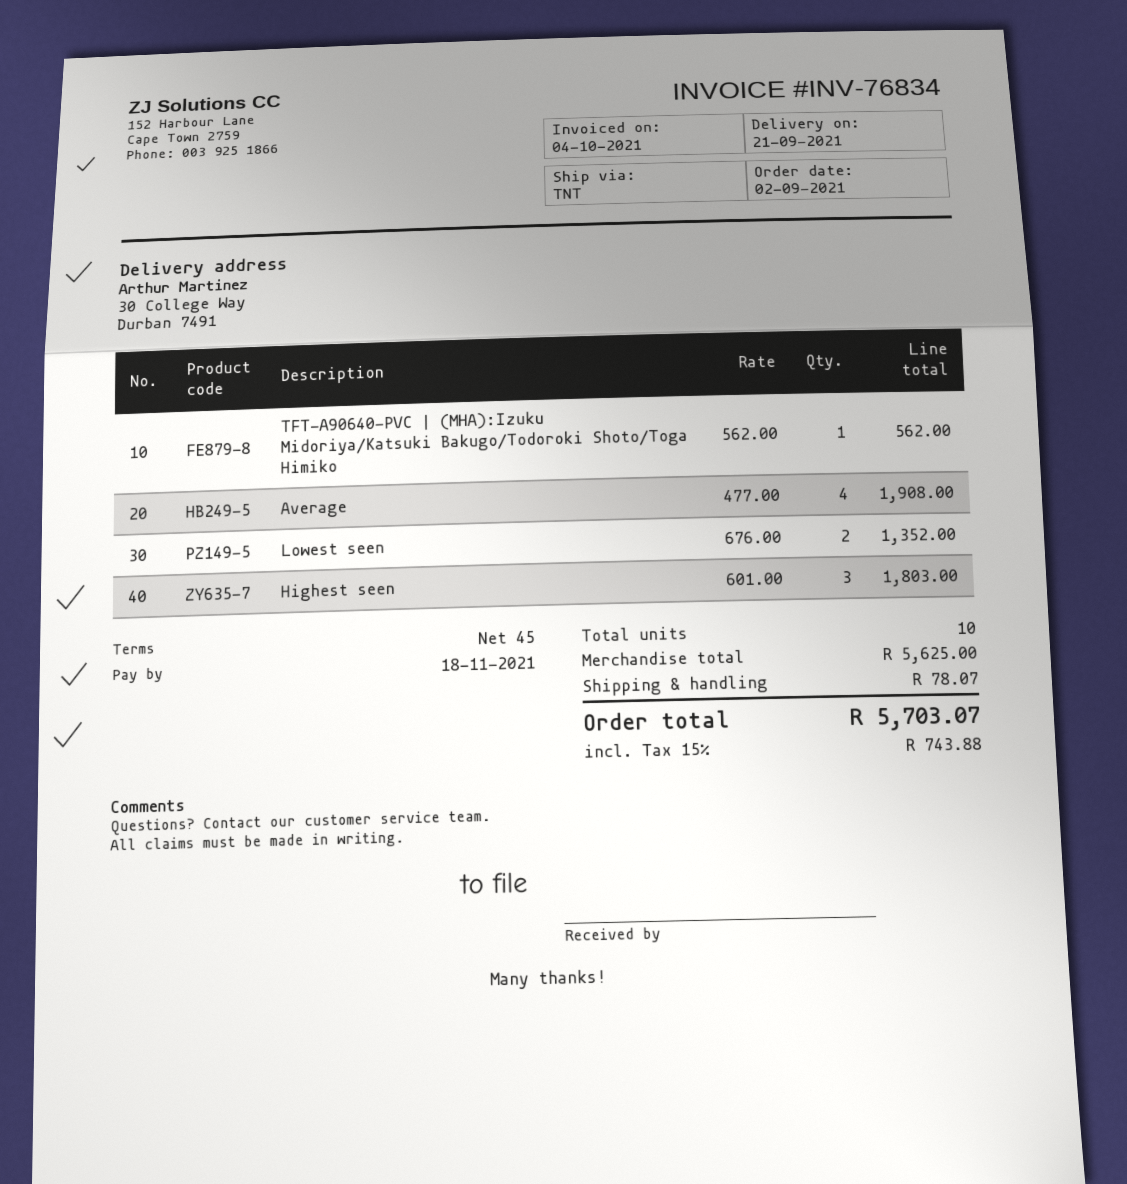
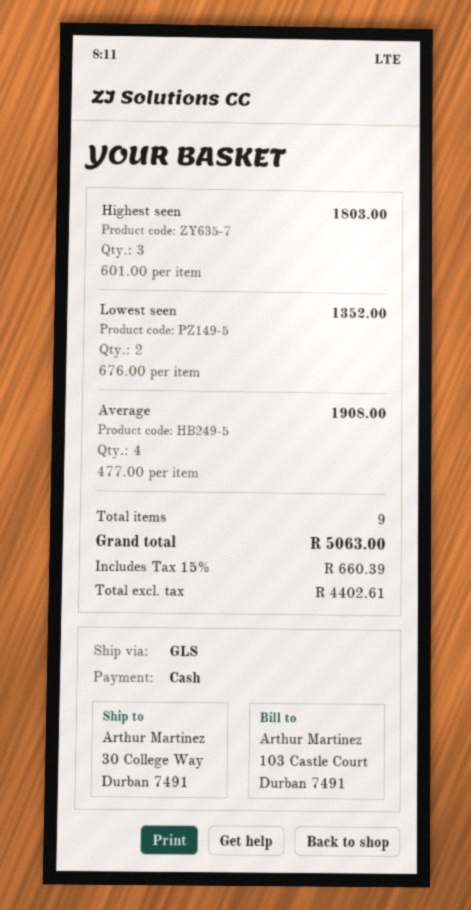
shipping method: TNT -> GLS
TFT-A90640-PVC | (MHA):Izuku Midoriya/Katsuki Bakugo/Todoroki Shoto/Toga Himiko: 1 x 562.00 = 562.00 -> none
total quantity: 10 -> 9
shipping: 78.07 -> none
tax: 15% = 743.88 -> 15% = 660.39
total: 5703.07 -> 5063.00

